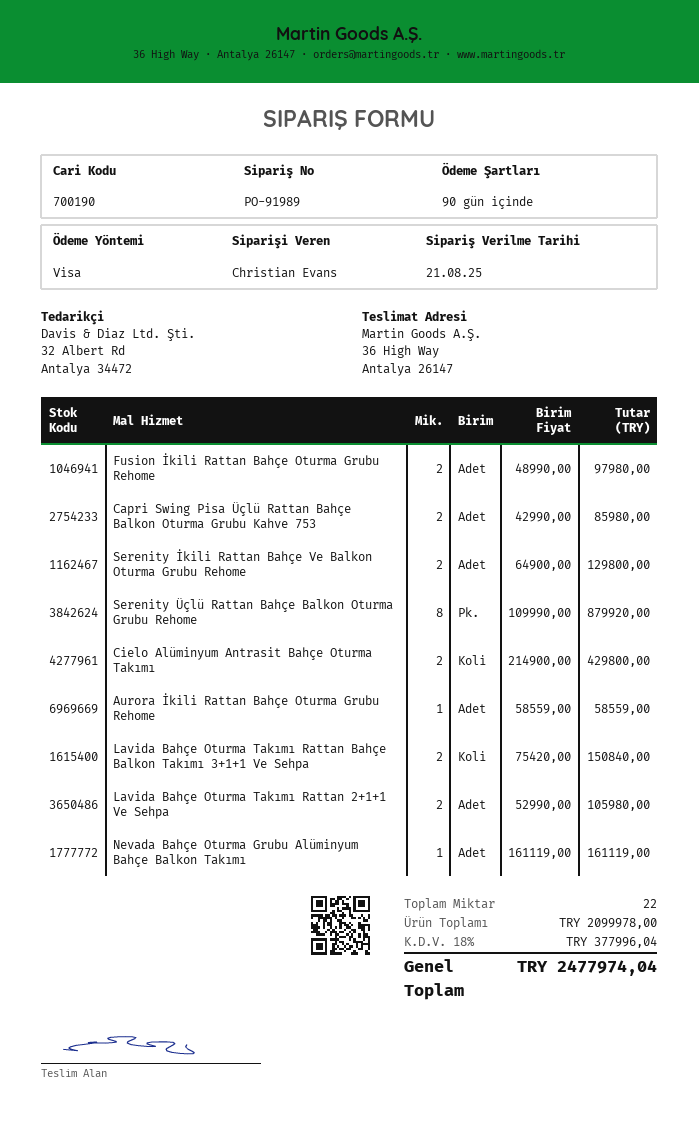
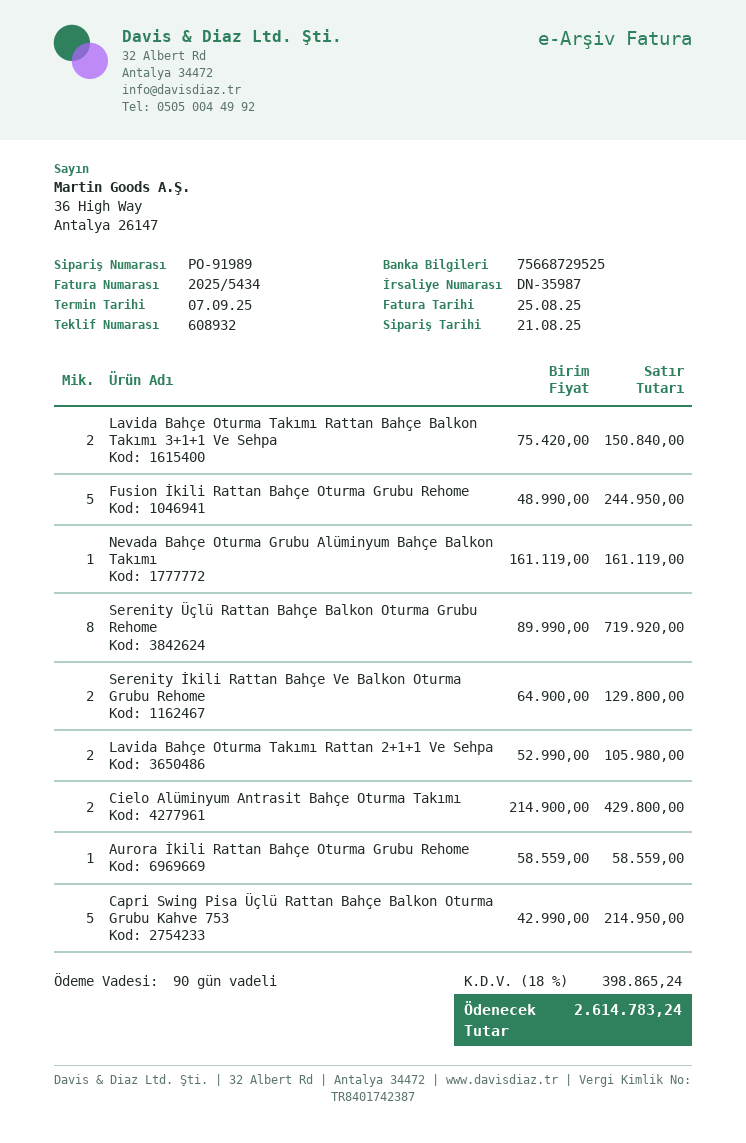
Fusion İkili Rattan Bahçe Oturma Grubu Rehome: 2 x 48990.00 = 97980.00 -> 5 x 48990.00 = 244950.00
Capri Swing Pisa Üçlü Rattan Bahçe Balkon Oturma Grubu Kahve 753: 2 x 42990.00 = 85980.00 -> 5 x 42990.00 = 214950.00
Serenity Üçlü Rattan Bahçe Balkon Oturma Grubu Rehome: 8 x 109990.00 = 879920.00 -> 8 x 89990.00 = 719920.00
tax: 18% = 377996.04 -> 18% = 398865.24
total: 2477974.04 -> 2614783.24

